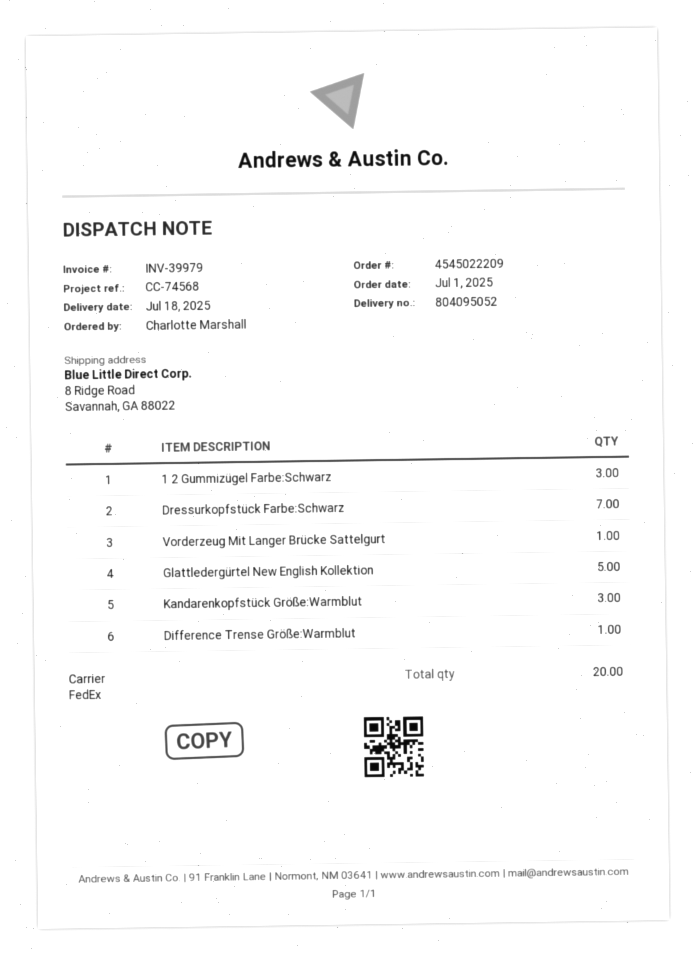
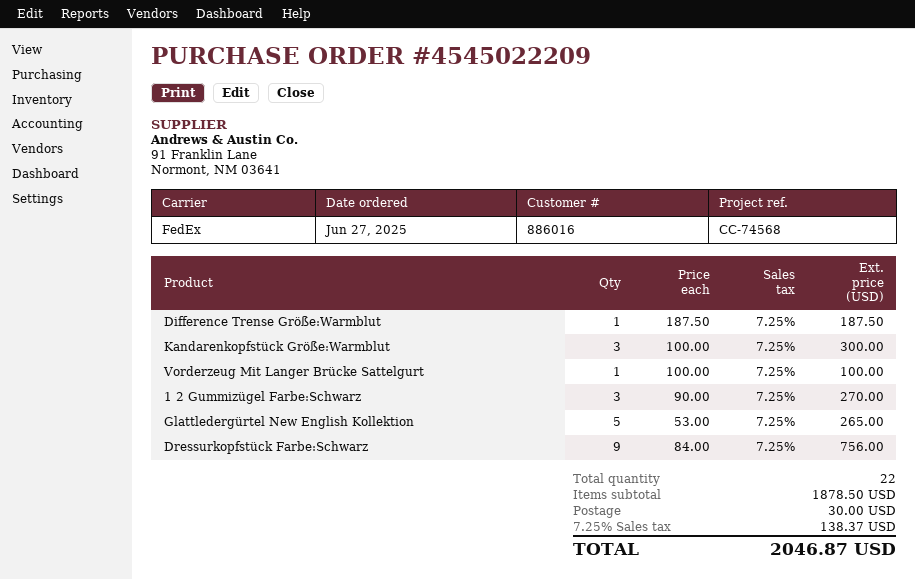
order date: 2025-07-01 -> 2025-06-27
Dressurkopfstück Farbe:Schwarz: 7 -> 9
total quantity: 20 -> 22

